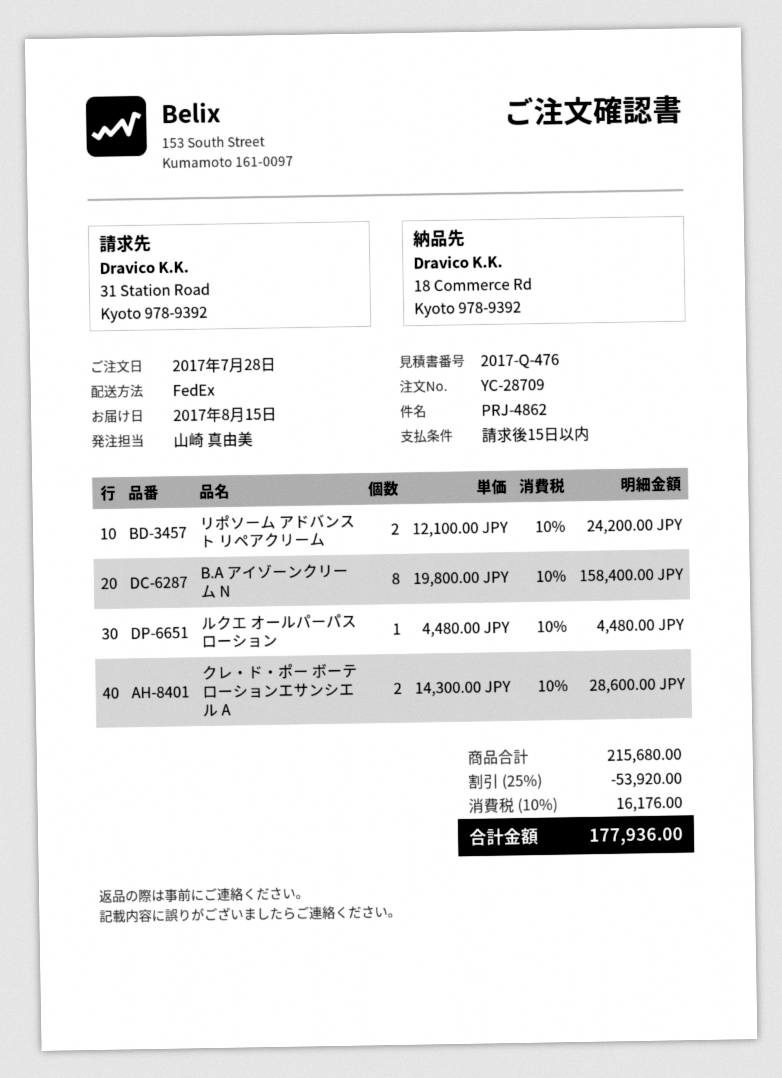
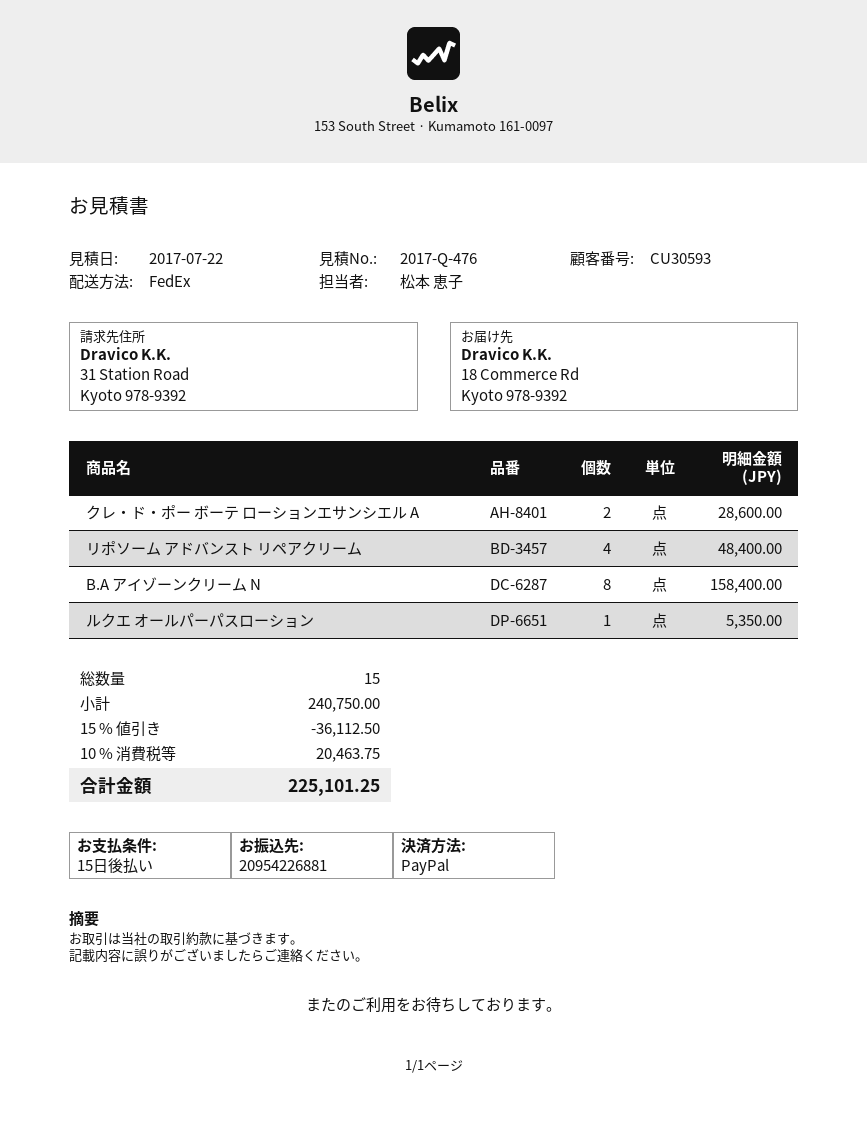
リポソーム アドバンスト リペアクリーム: 2 for 24200.00 -> 4 for 48400.00
ルクエ オールパーパスローション: 1 for 4480.00 -> 1 for 5350.00
subtotal: 215680.00 -> 240750.00
discount: 25% = 53920.00 -> 15% = 36112.50
tax: 10% = 16176.00 -> 10% = 20463.75
total: 177936.00 -> 225101.25

